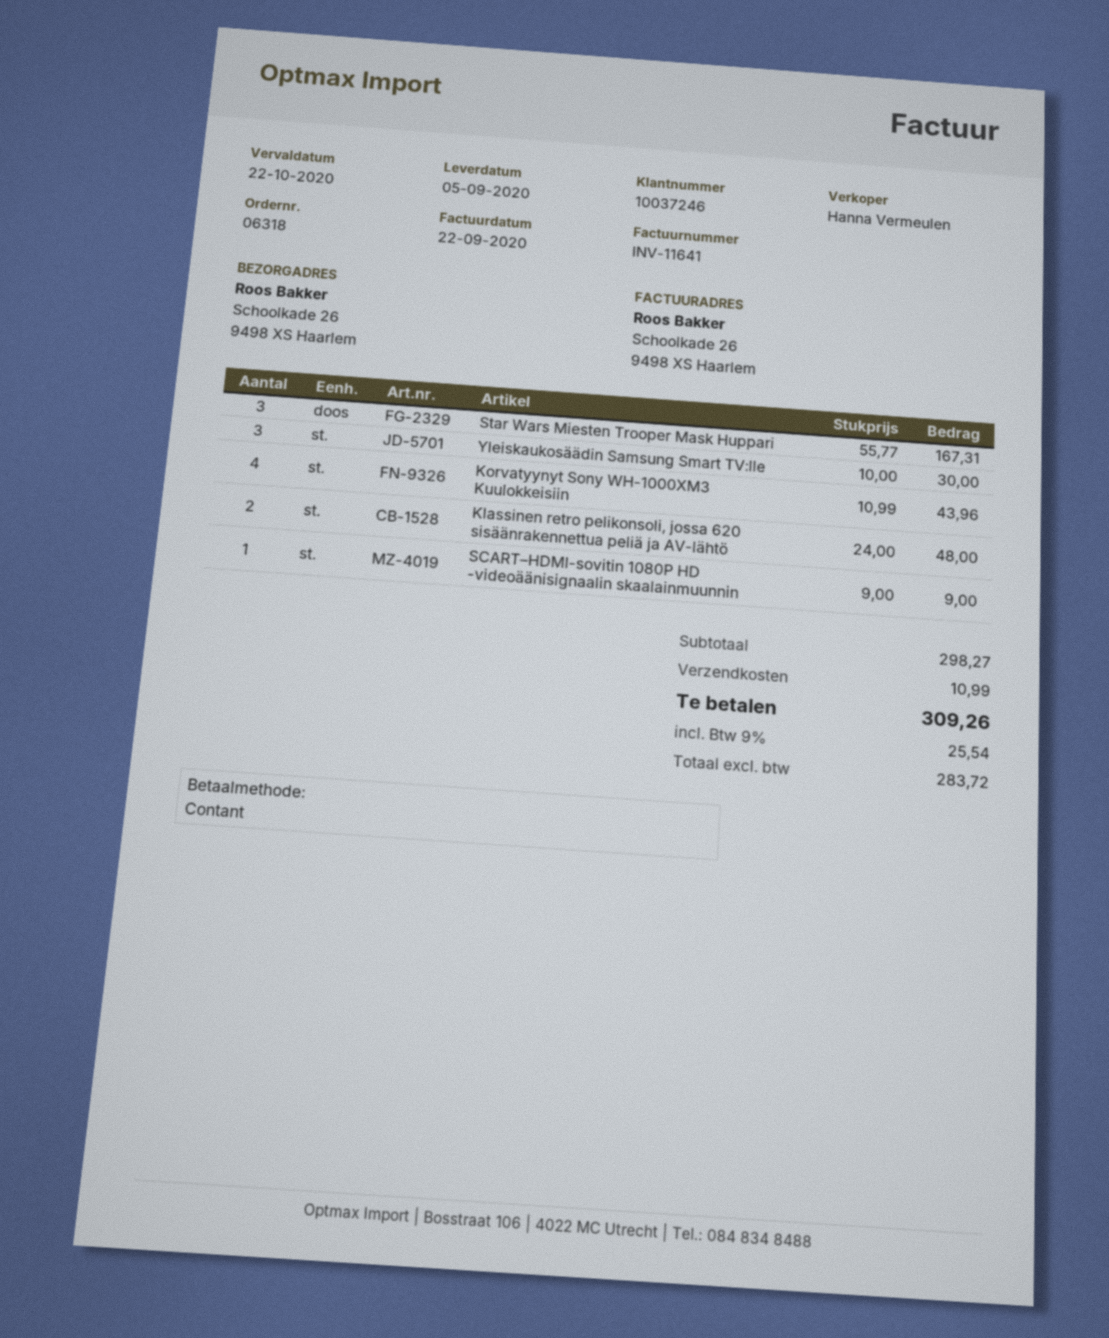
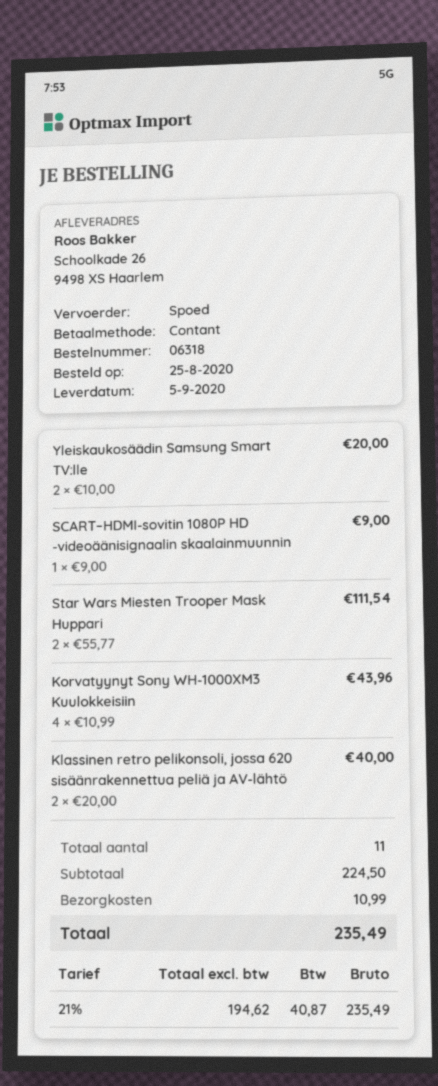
Star Wars Miesten Trooper Mask Huppari: 3 x 55.77 = 167.31 -> 2 x 55.77 = 111.54
Yleiskaukosäädin Samsung Smart TV:lle: 3 x 10.00 = 30.00 -> 2 x 10.00 = 20.00
Klassinen retro pelikonsoli, jossa 620 sisäänrakennettua peliä ja AV-lähtö: 2 x 24.00 = 48.00 -> 2 x 20.00 = 40.00
subtotal: 298.27 -> 224.50
net: 283.72 -> 194.62
tax: 9% = 25.54 -> 21% = 40.87
total: 309.26 -> 235.49

